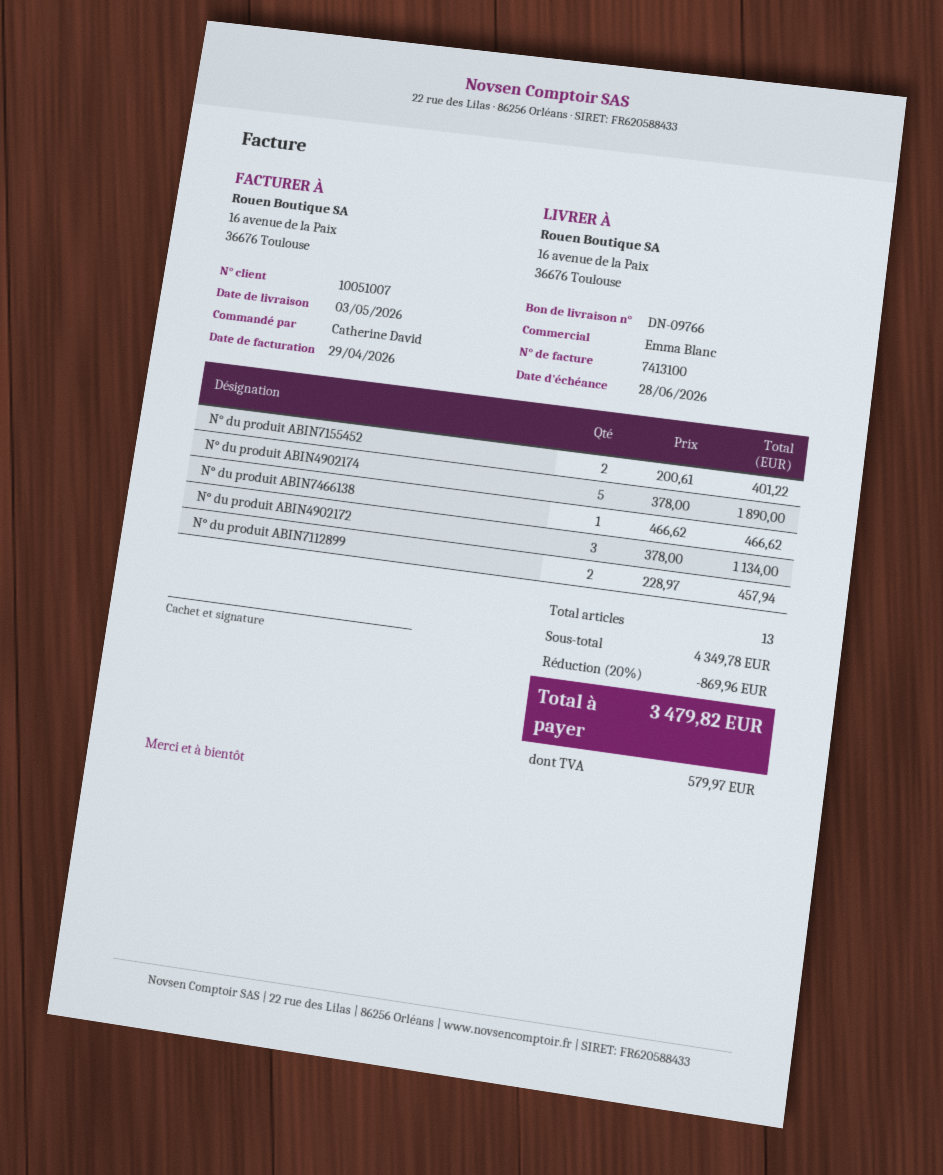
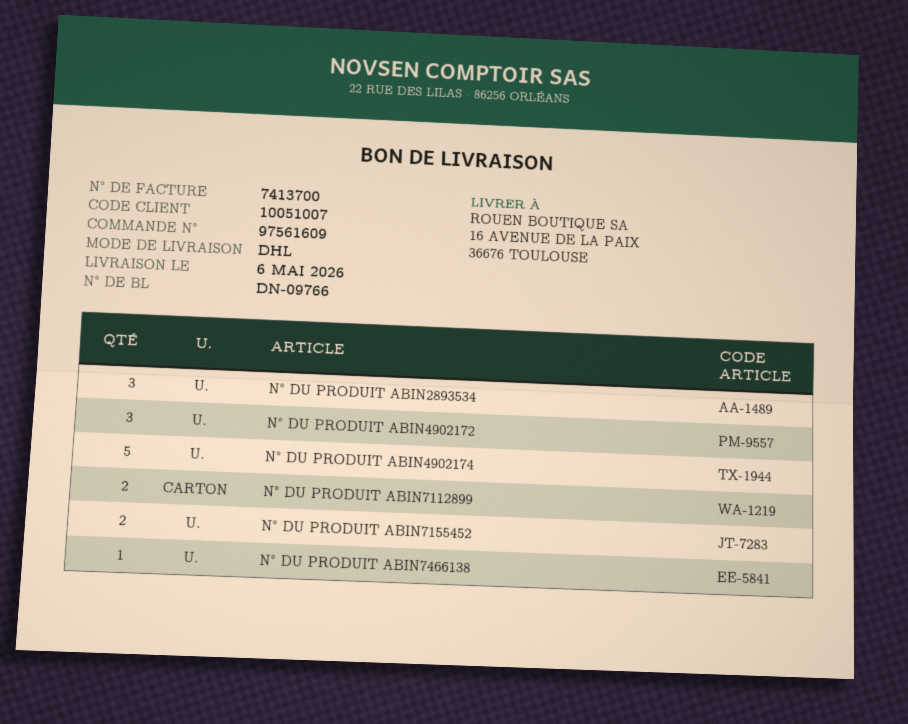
delivery date: 2026-05-03 -> 2026-05-06
invoice number: 7413100 -> 7413700
N° DU PRODUIT ABIN2893534: none -> 3

